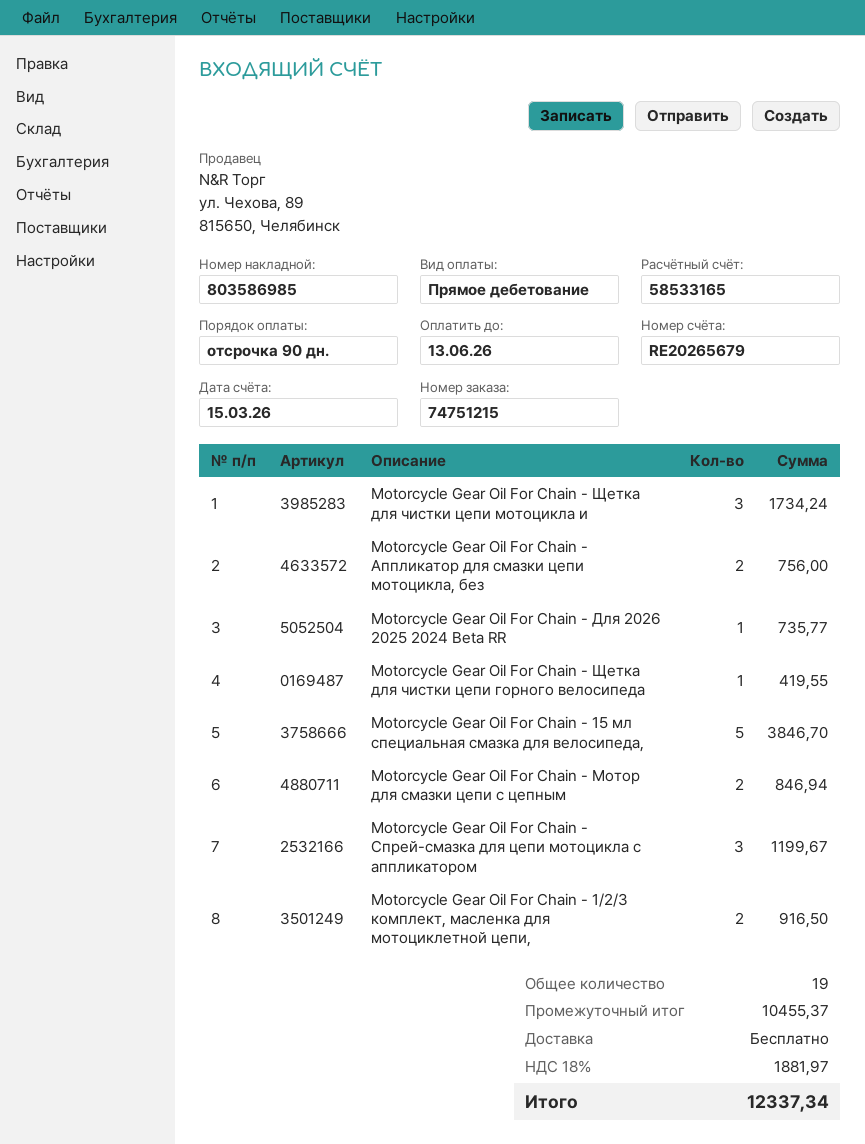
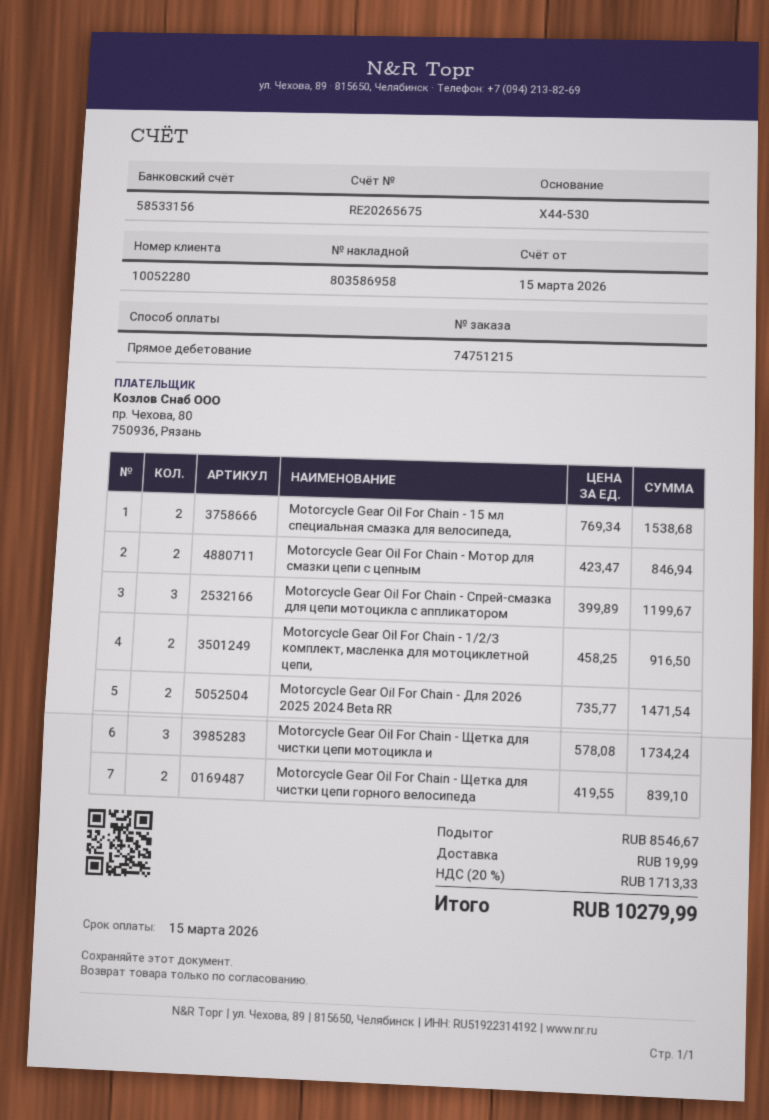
delivery note number: 803586985 -> 803586958
invoice number: RE20265679 -> RE20265675
due date: 2026-06-13 -> 2026-03-15
bank account: 58533165 -> 58533156
Motorcycle Gear Oil For Chain - Аппликатор для смазки цепи мотоцикла, без: 2 for 756.00 -> none
Motorcycle Gear Oil For Chain - Для 2026 2025 2024 Beta RR: 1 for 735.77 -> 2 for 1471.54
Motorcycle Gear Oil For Chain - Щетка для чистки цепи горного велосипеда: 1 for 419.55 -> 2 for 839.10
Motorcycle Gear Oil For Chain - 15 мл специальная смазка для велосипеда,: 5 for 3846.70 -> 2 for 1538.68
subtotal: 10455.37 -> 8546.67
shipping: 0.00 -> 19.99
tax: 18% = 1881.97 -> 20% = 1713.33
total: 12337.34 -> 10279.99

